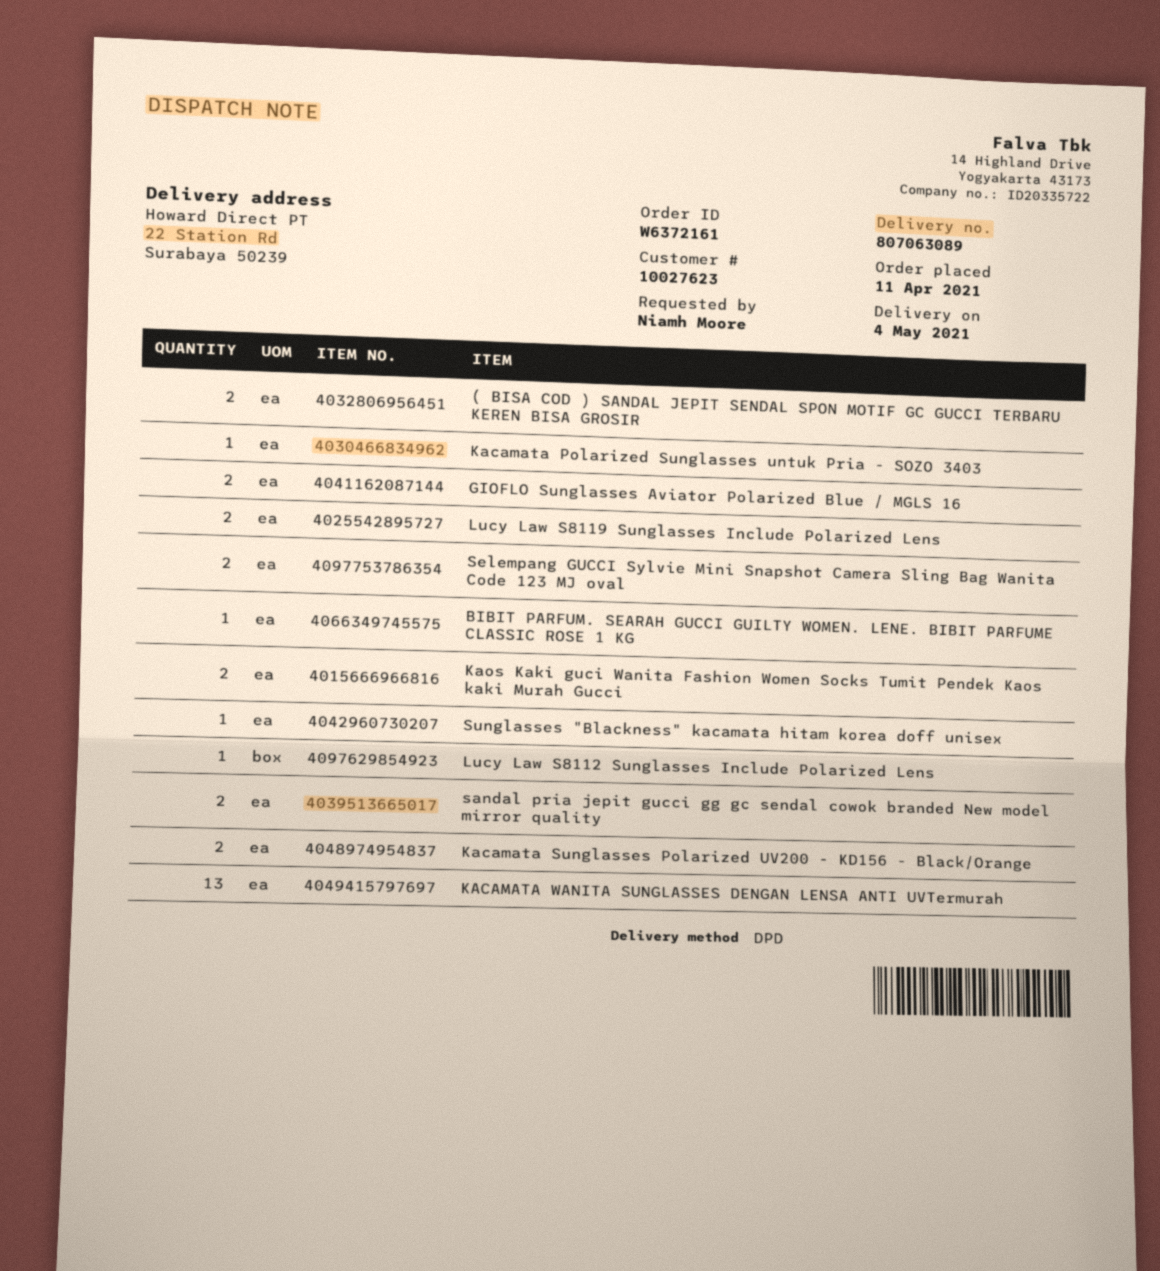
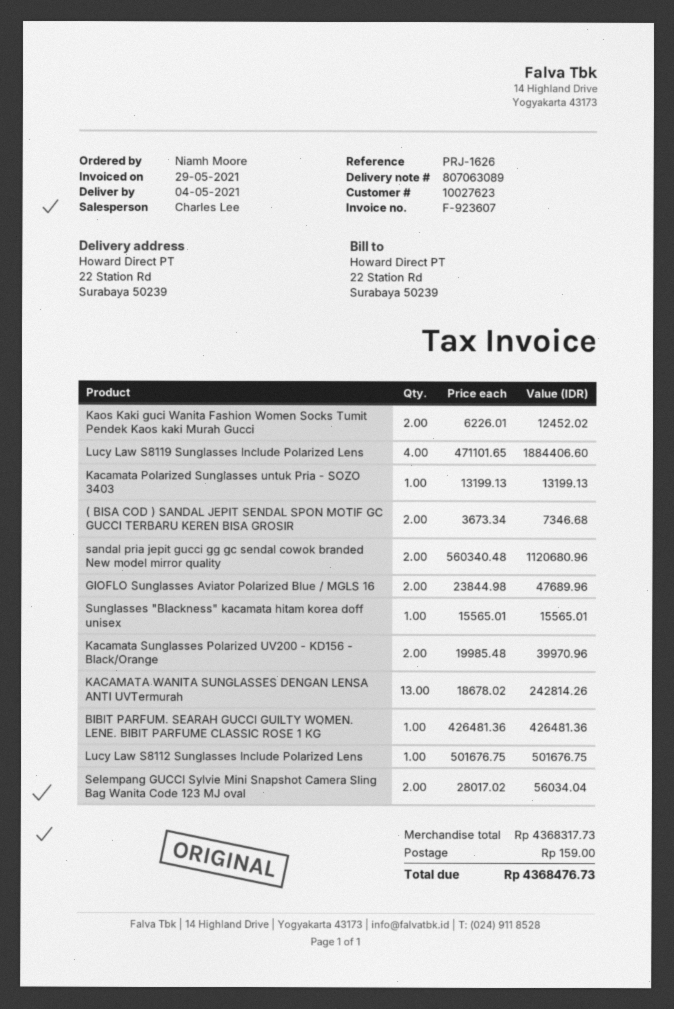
Lucy Law S8119 Sunglasses Include Polarized Lens: 2 -> 4

